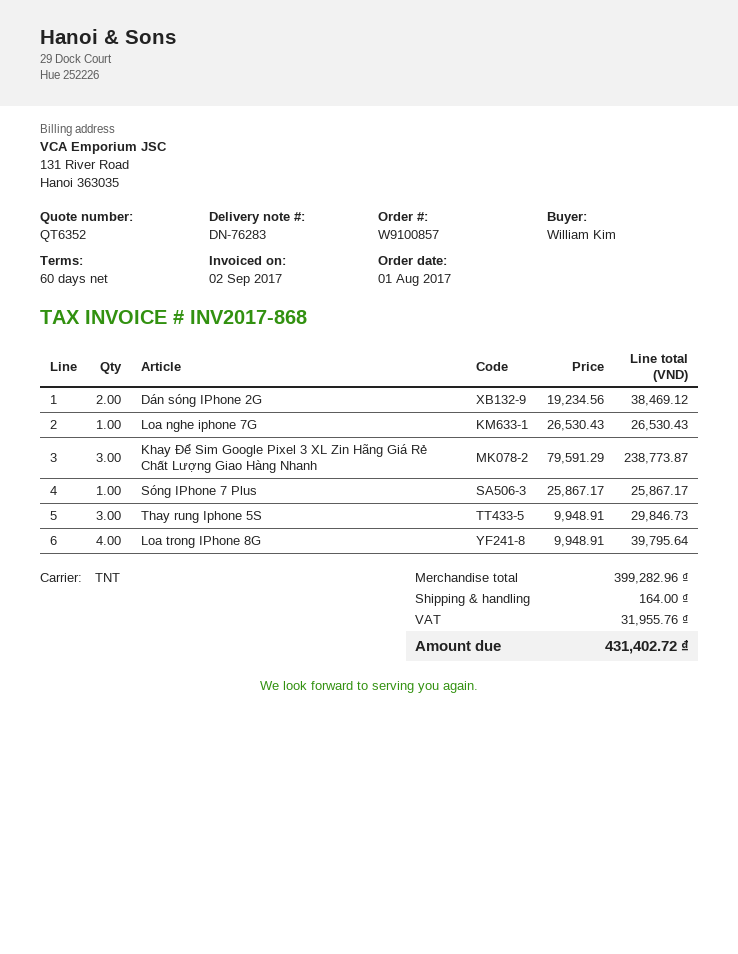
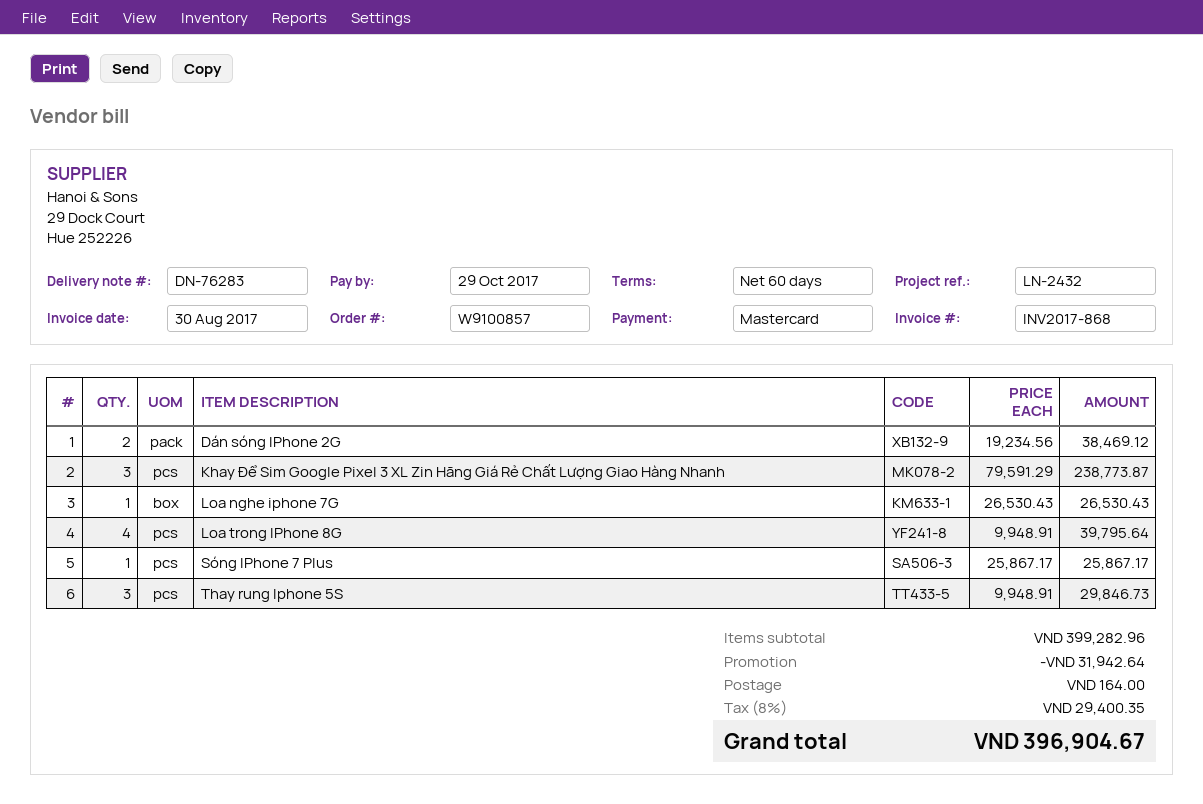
invoice date: 2017-09-02 -> 2017-08-30
discount: none -> 31942.64
tax: 31955.76 -> 29400.35
total: 431402.72 -> 396904.67

